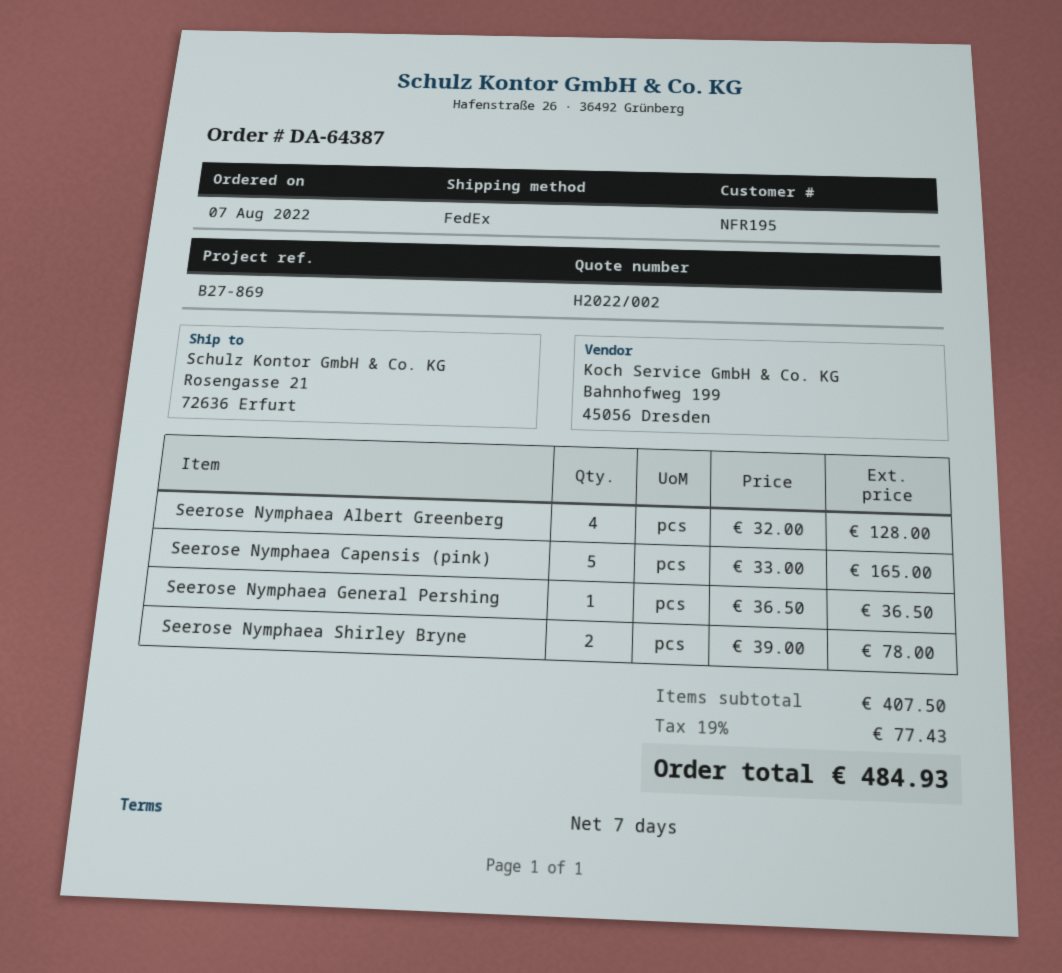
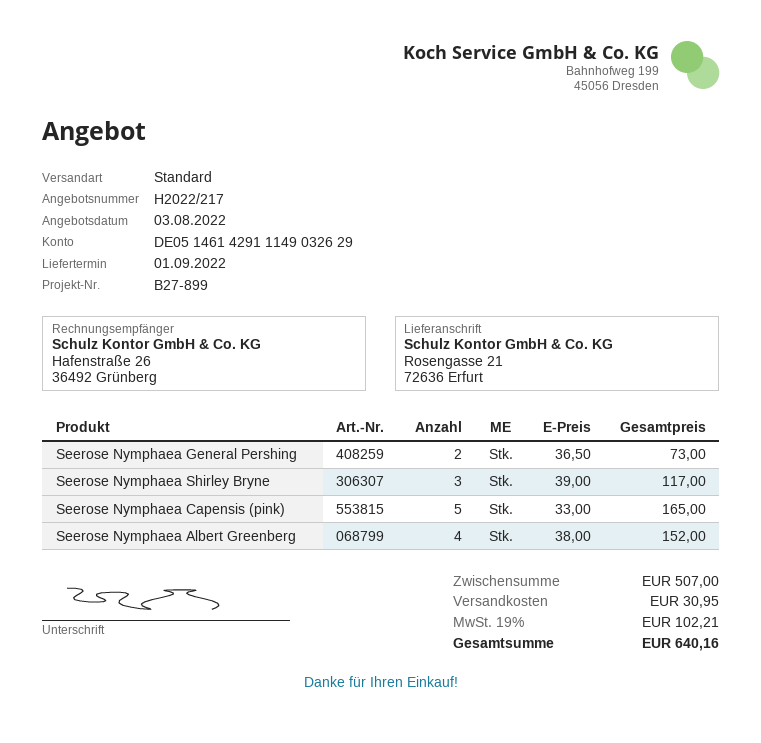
quote number: H2022/002 -> H2022/217
reference: B27-869 -> B27-899
shipping method: FedEx -> standard
Seerose Nymphaea Albert Greenberg: 4 x 32.00 = 128.00 -> 4 x 38.00 = 152.00
Seerose Nymphaea General Pershing: 1 x 36.50 = 36.50 -> 2 x 36.50 = 73.00
Seerose Nymphaea Shirley Bryne: 2 x 39.00 = 78.00 -> 3 x 39.00 = 117.00
subtotal: 407.50 -> 507.00
shipping: none -> 30.95
tax: 19% = 77.43 -> 19% = 102.21
total: 484.93 -> 640.16

